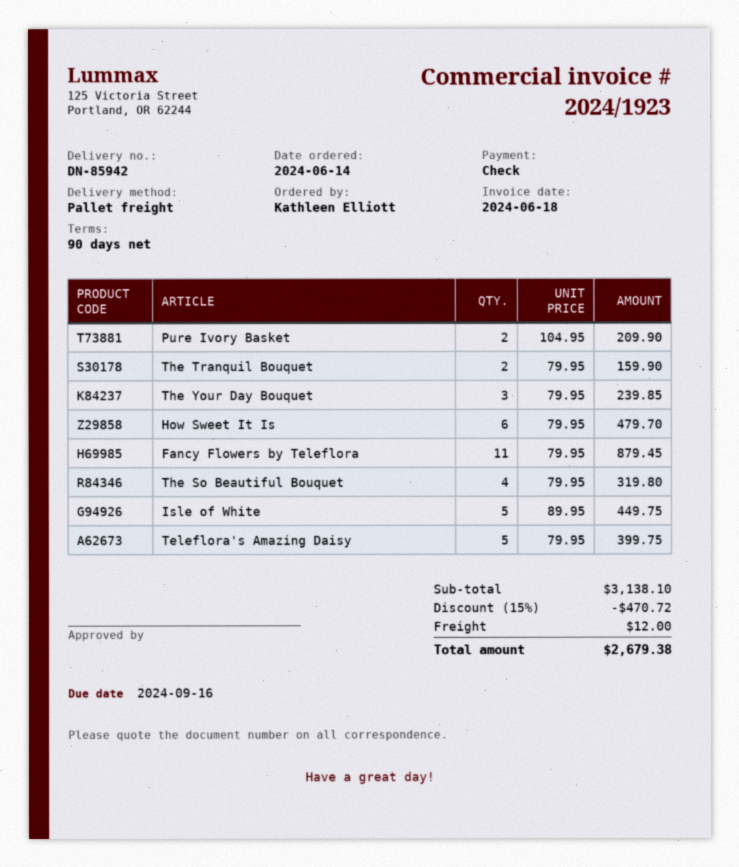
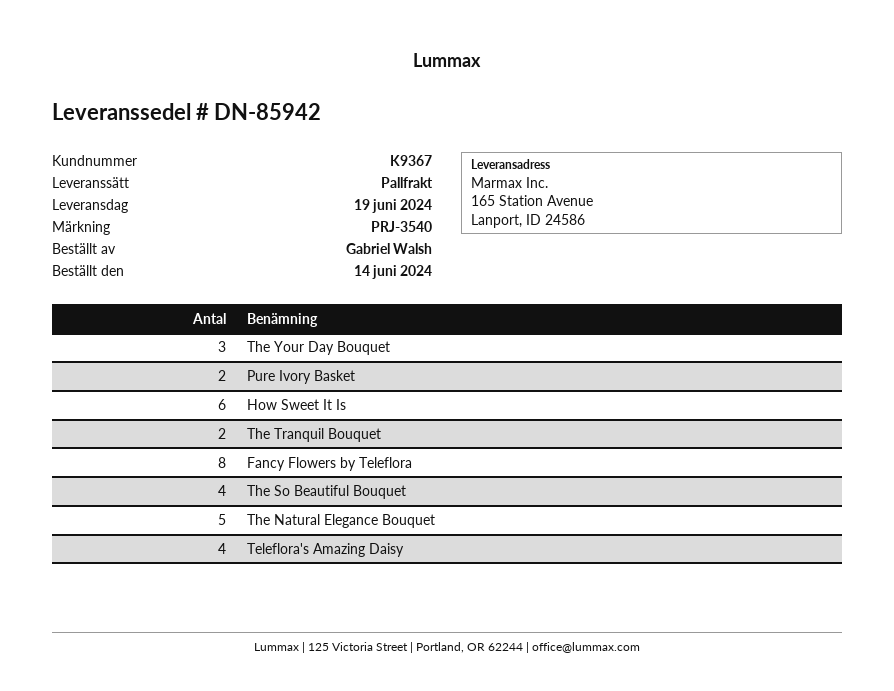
ordered by: Kathleen Elliott -> Gabriel Walsh
Fancy Flowers by Teleflora: 11 -> 8
Isle of White: 5 -> none
Teleflora's Amazing Daisy: 5 -> 4
The Natural Elegance Bouquet: none -> 5

